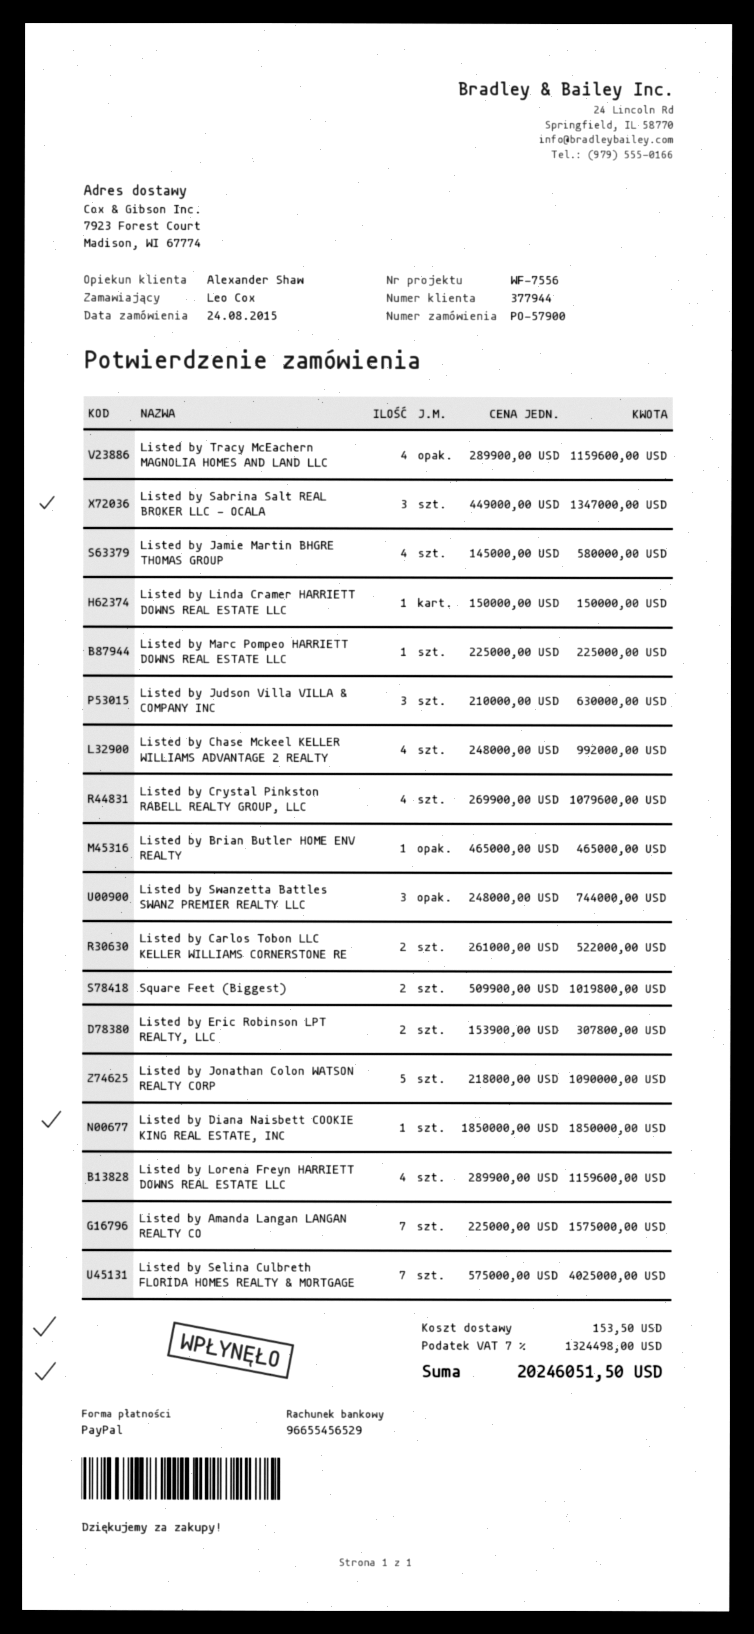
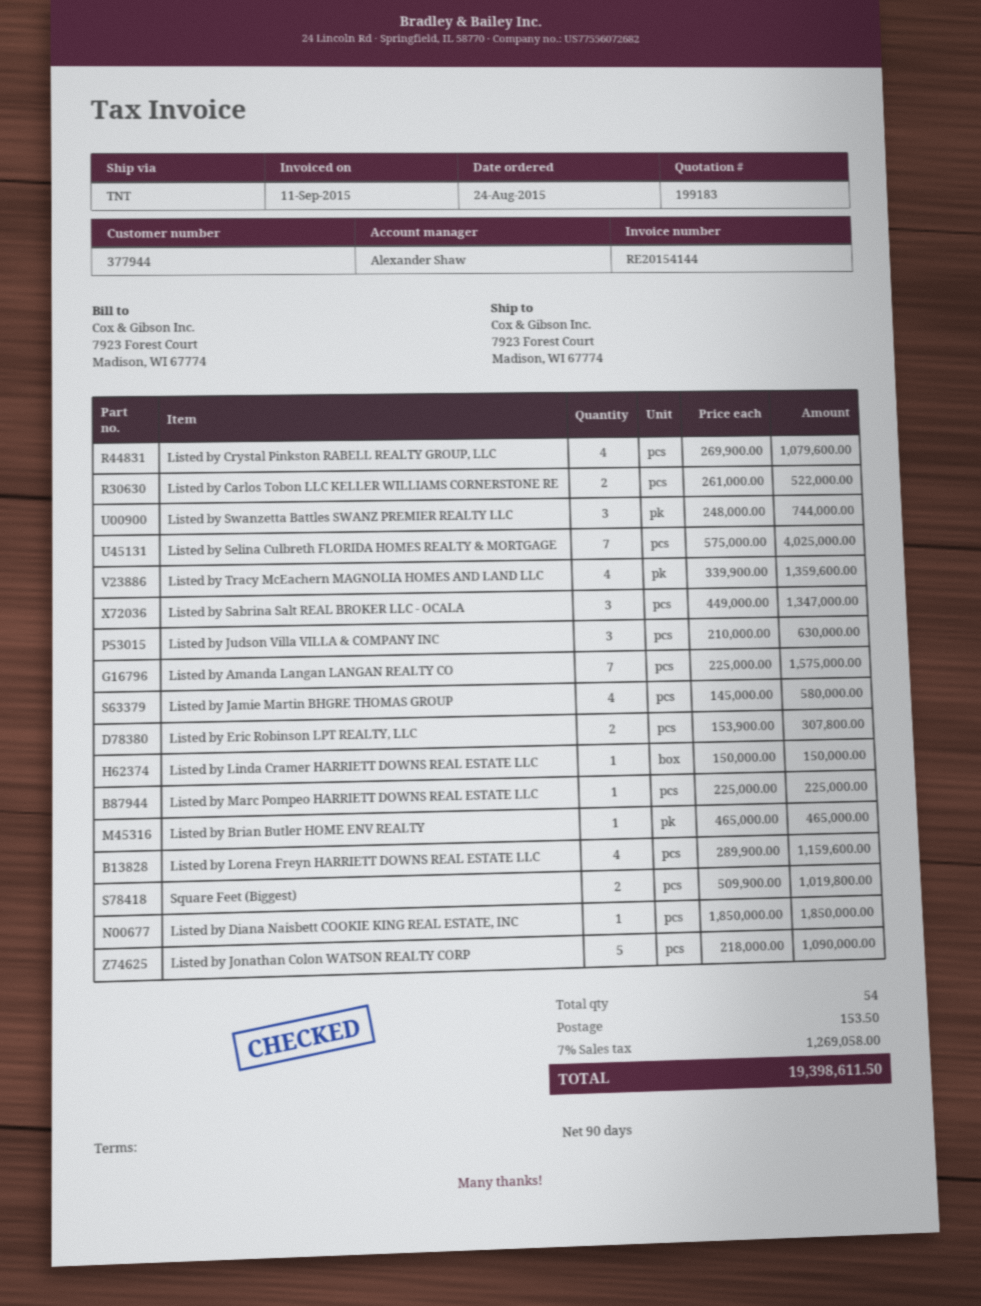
Listed by Tracy McEachern MAGNOLIA HOMES AND LAND LLC: 4 x 289900.00 = 1159600.00 -> 4 x 339900.00 = 1359600.00
Listed by Chase Mckeel KELLER WILLIAMS ADVANTAGE 2 REALTY: 4 x 248000.00 = 992000.00 -> none
tax: 7% = 1324498.00 -> 7% = 1269058.00
total: 20246051.50 -> 19398611.50

